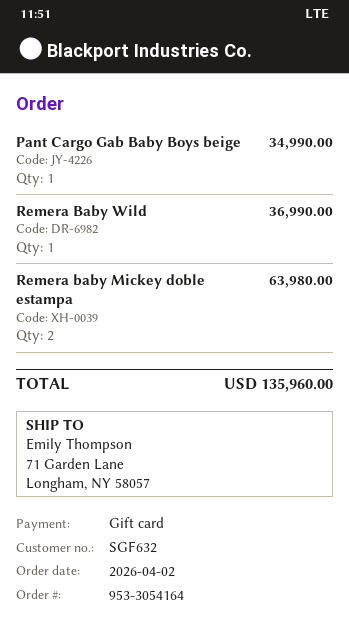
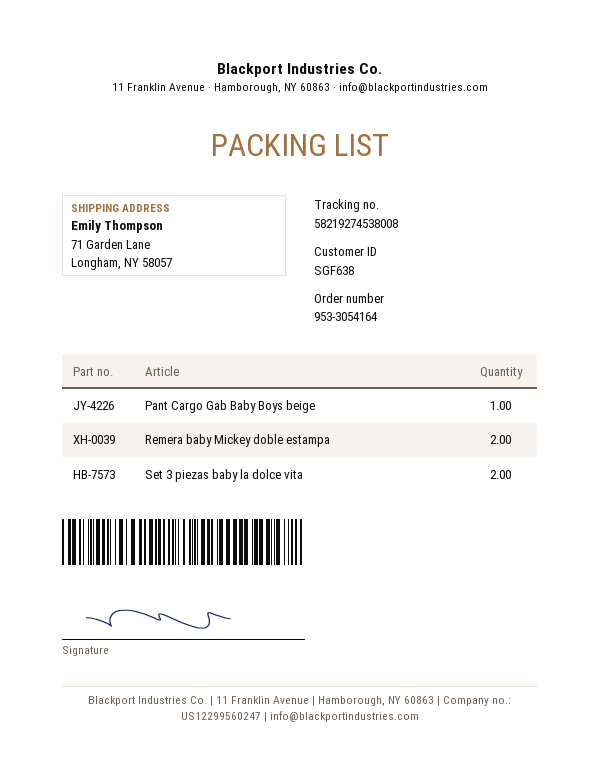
customer number: SGF632 -> SGF638
Remera Baby Wild: 1 -> none
Set 3 piezas baby la dolce vita: none -> 2

